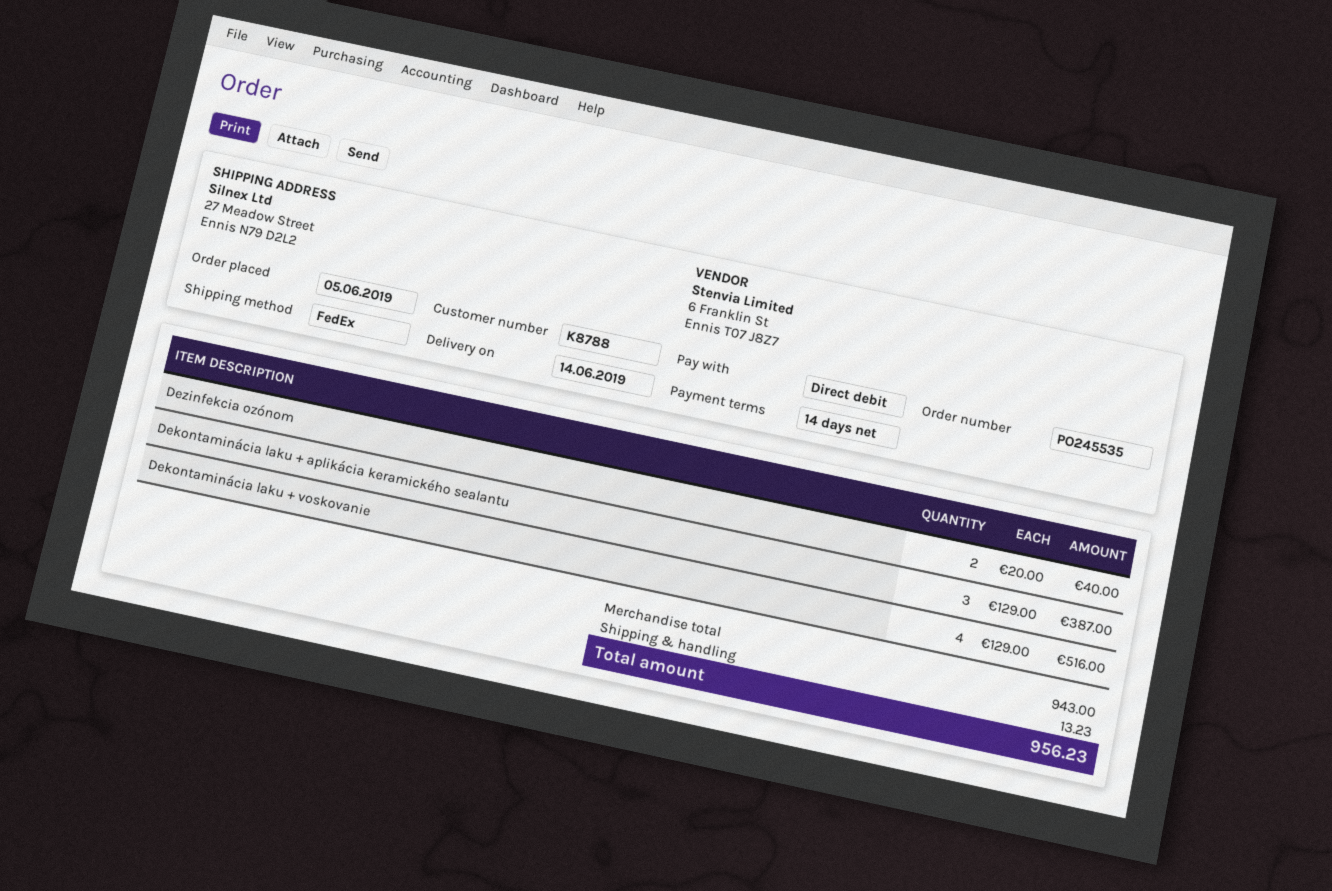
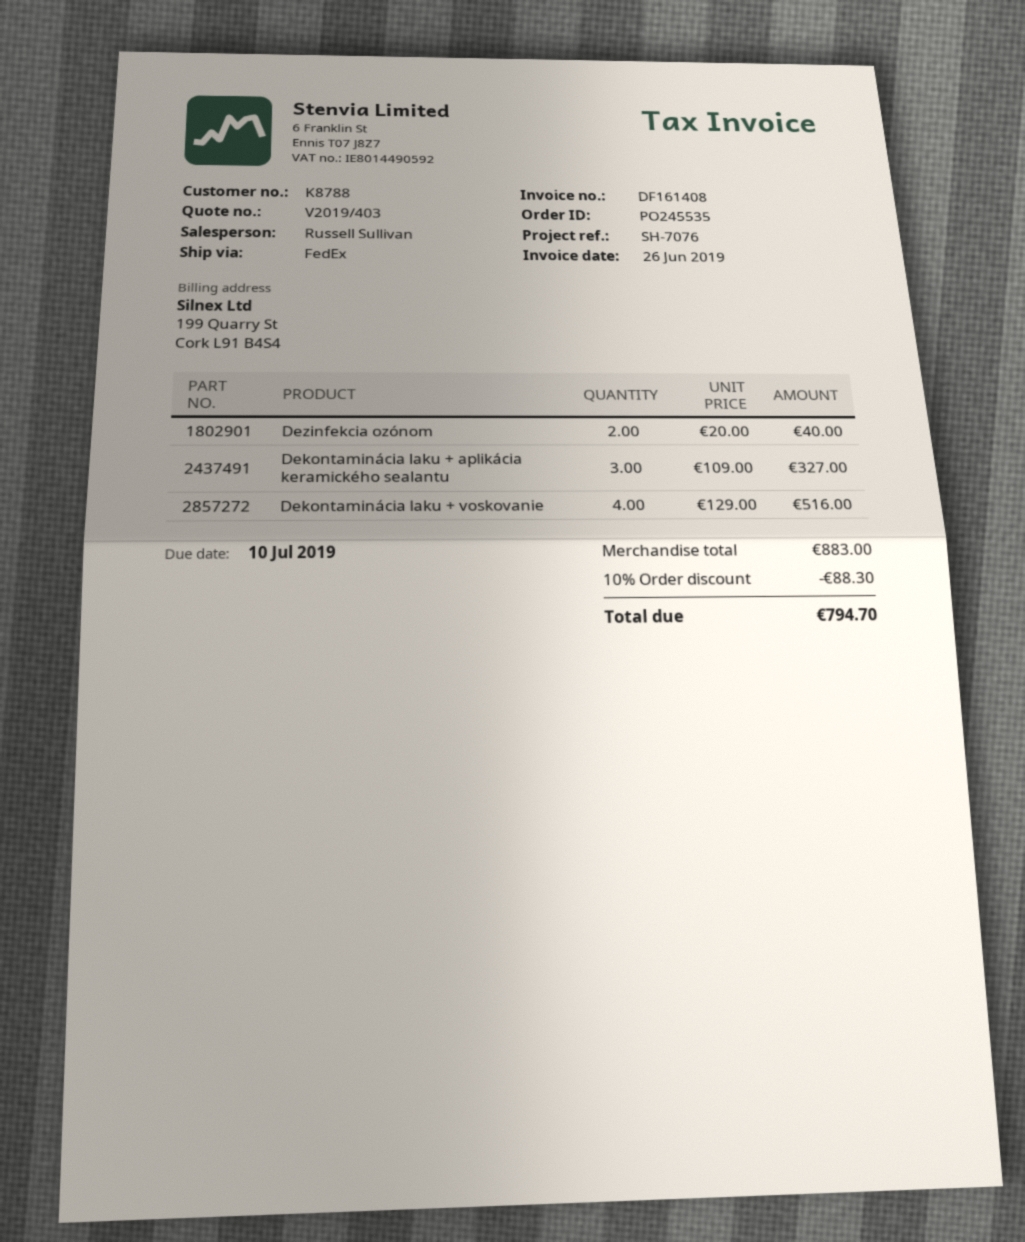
Dekontaminácia laku + aplikácia keramického sealantu: 3 x 129.00 = 387.00 -> 3 x 109.00 = 327.00
subtotal: 943.00 -> 883.00
discount: none -> 10% = 88.30
shipping: 13.23 -> none
total: 956.23 -> 794.70

